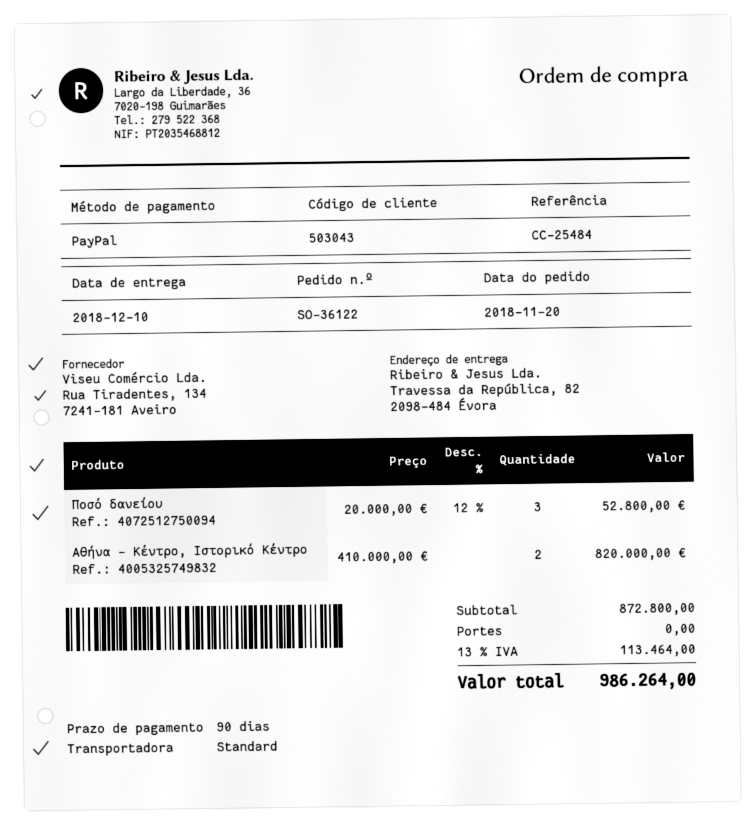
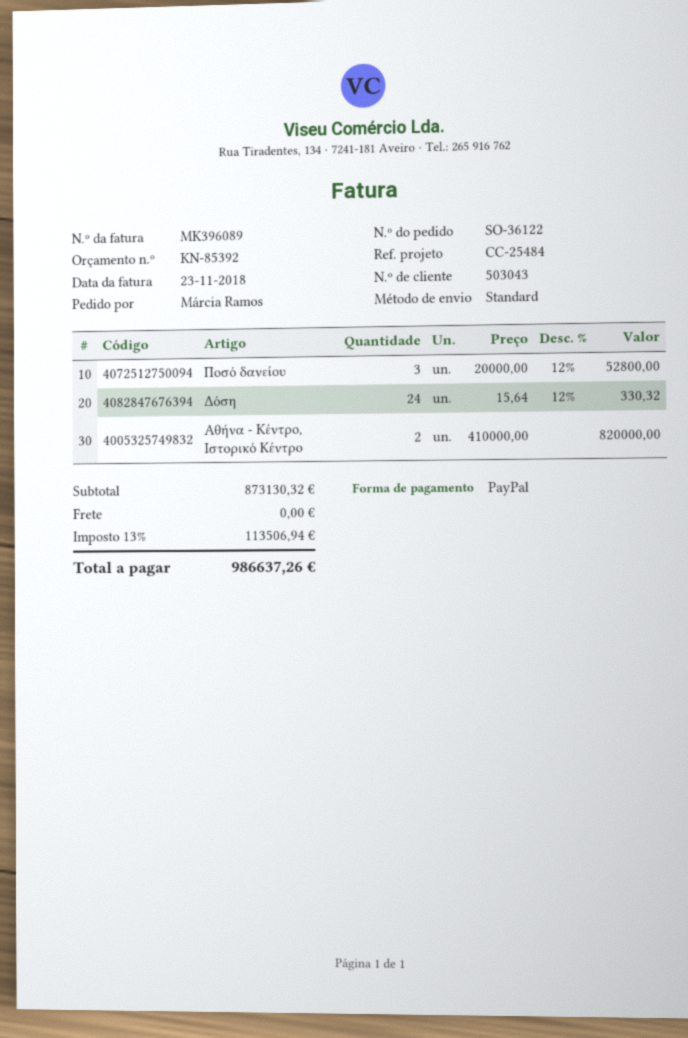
Δόση: none -> 24 x 15.64 - 12% = 330.32
subtotal: 872800.00 -> 873130.32
tax: 13% = 113464.00 -> 13% = 113506.94
total: 986264.00 -> 986637.26

